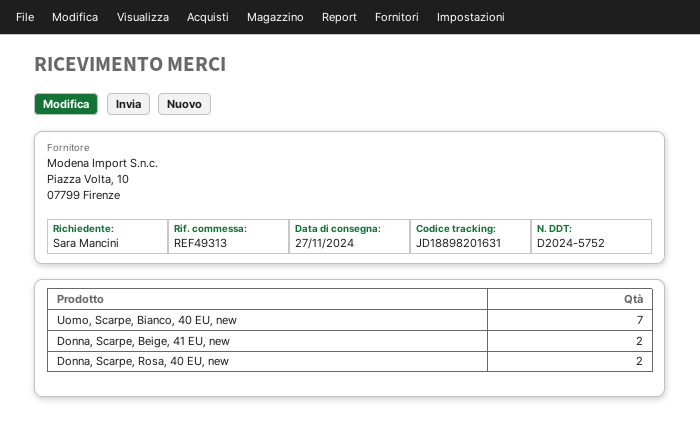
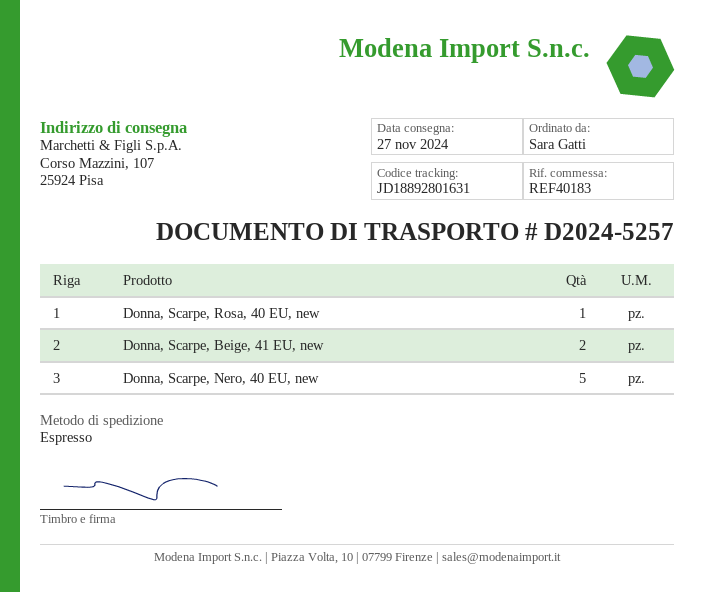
delivery note number: D2024-5752 -> D2024-5257
reference: REF49313 -> REF40183
ordered by: Sara Mancini -> Sara Gatti
tracking number: JD18898201631 -> JD18892801631
Uomo, Scarpe, Bianco, 40 EU, new: 7 -> none
Donna, Scarpe, Rosa, 40 EU, new: 2 -> 1
Donna, Scarpe, Nero, 40 EU, new: none -> 5

